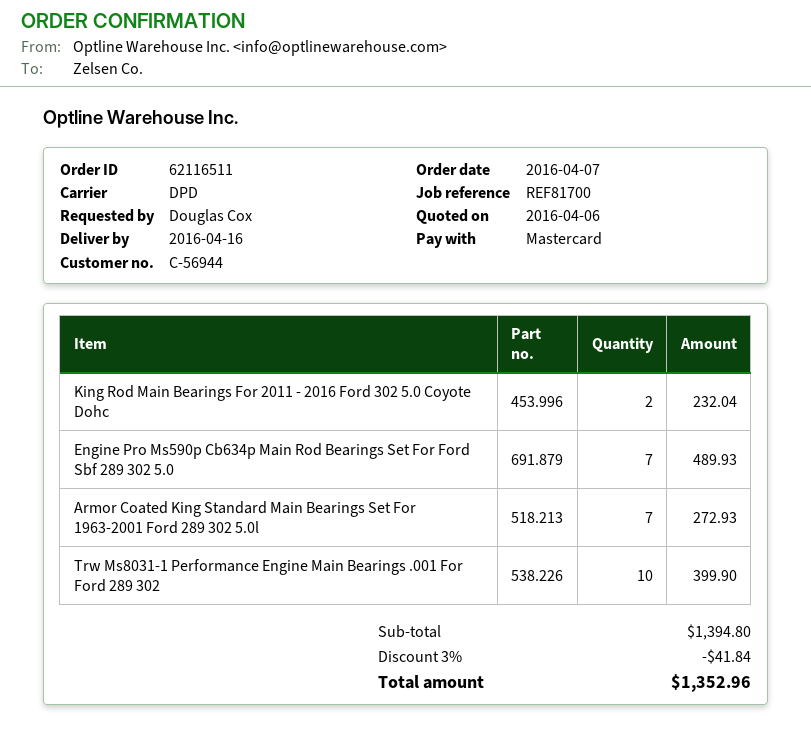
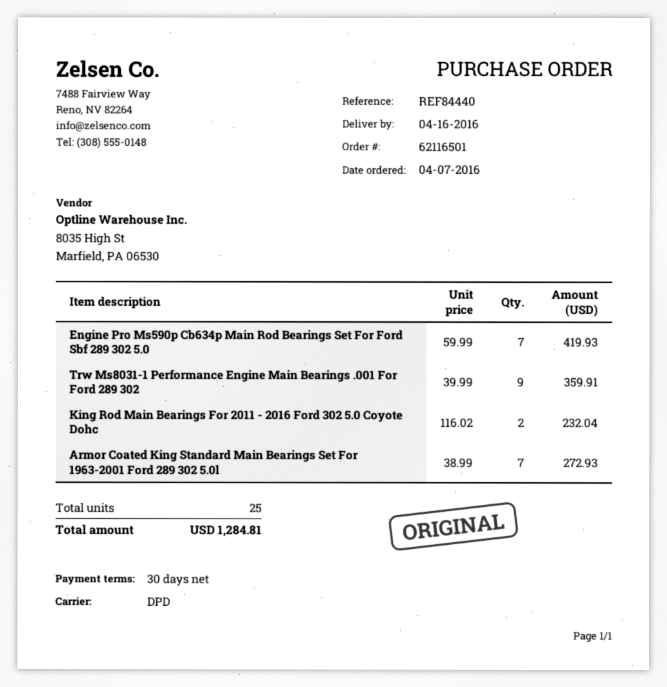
order number: 62116511 -> 62116501
reference: REF81700 -> REF84440
Engine Pro Ms590p Cb634p Main Rod Bearings Set For Ford Sbf 289 302 5.0: 7 for 489.93 -> 7 for 419.93
Trw Ms8031-1 Performance Engine Main Bearings .001 For Ford 289 302: 10 for 399.90 -> 9 for 359.91
discount: 3% = 41.84 -> none
total: 1352.96 -> 1284.81

